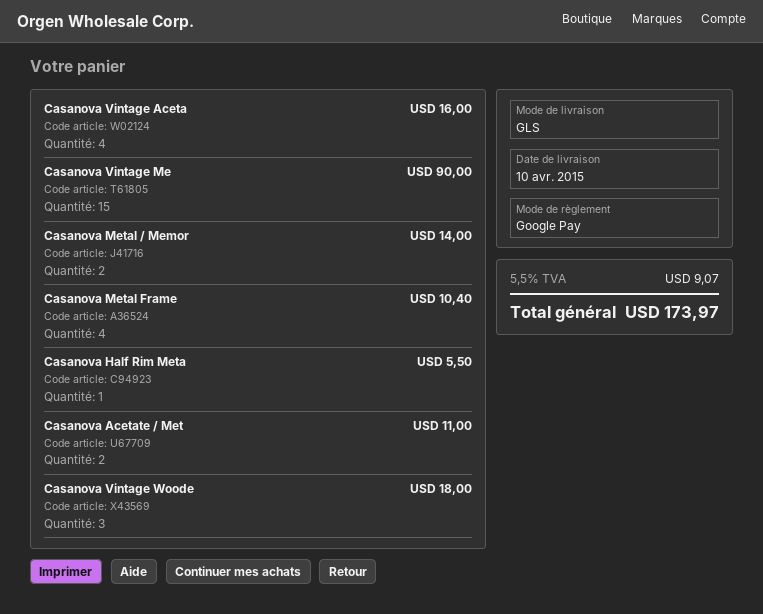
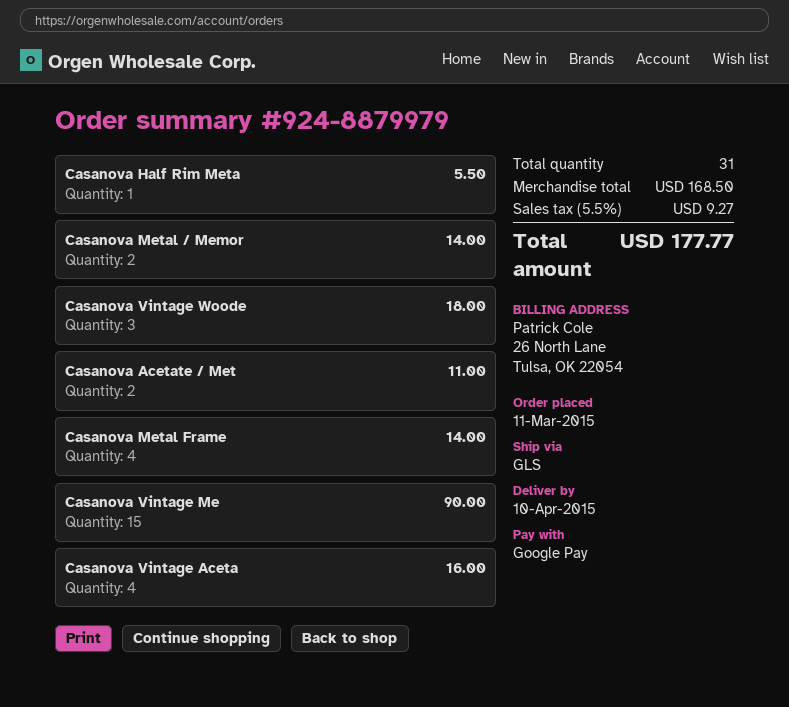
Casanova Metal Frame: 4 for 10.40 -> 4 for 14.00
tax: 5.5% = 9.07 -> 5.5% = 9.27
total: 173.97 -> 177.77

